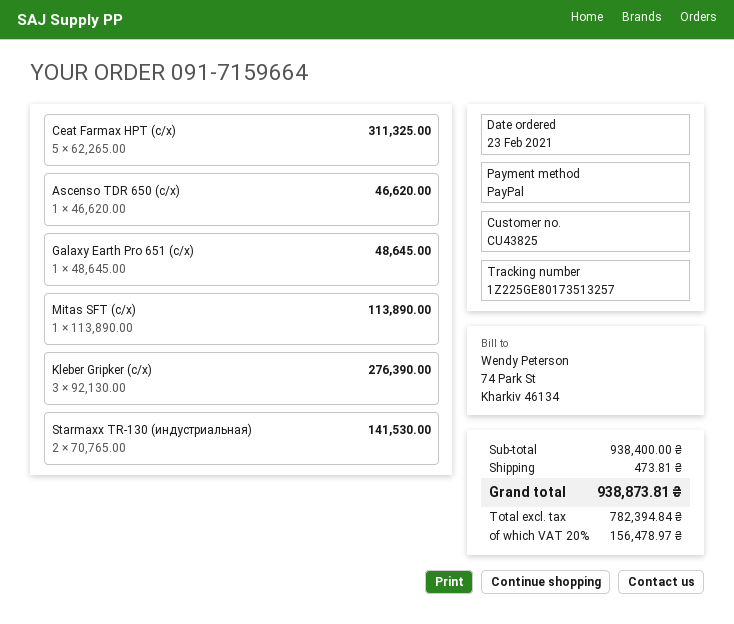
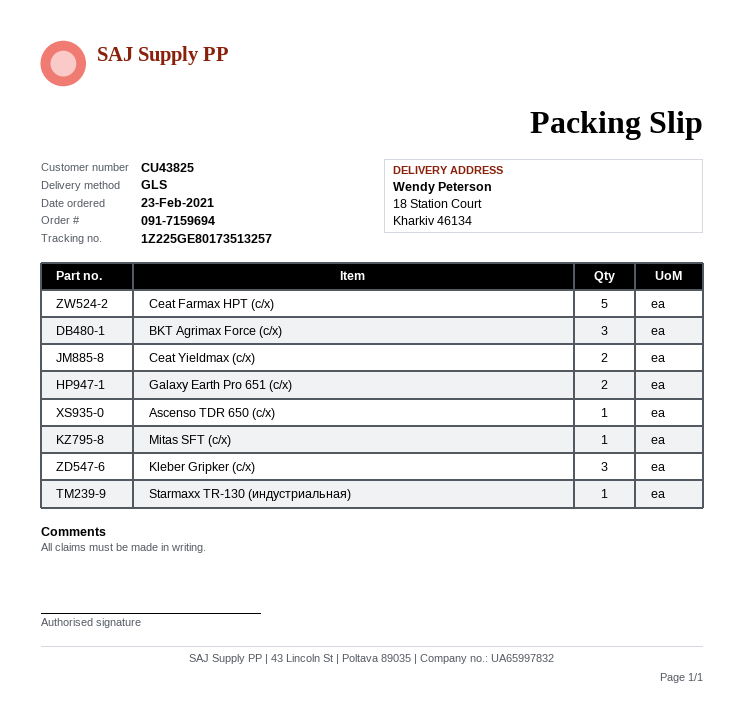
order number: 091-7159664 -> 091-7159694
Galaxy Earth Pro 651 (с/х): 1 -> 2
Starmaxx TR-130 (индустриальная): 2 -> 1
BKT Agrimax Force (с/х): none -> 3
Ceat Yieldmax (с/х): none -> 2

